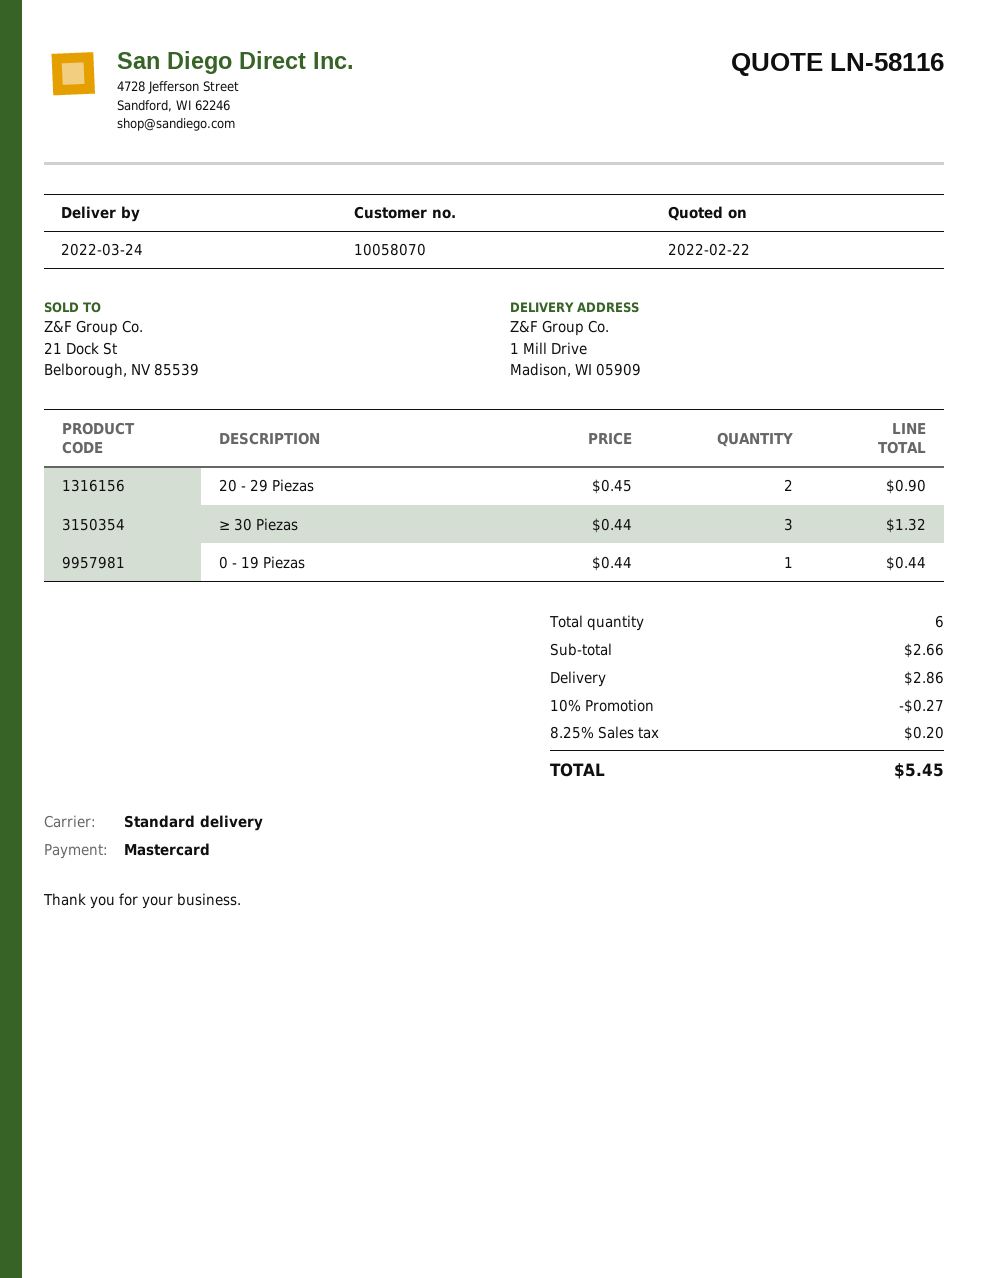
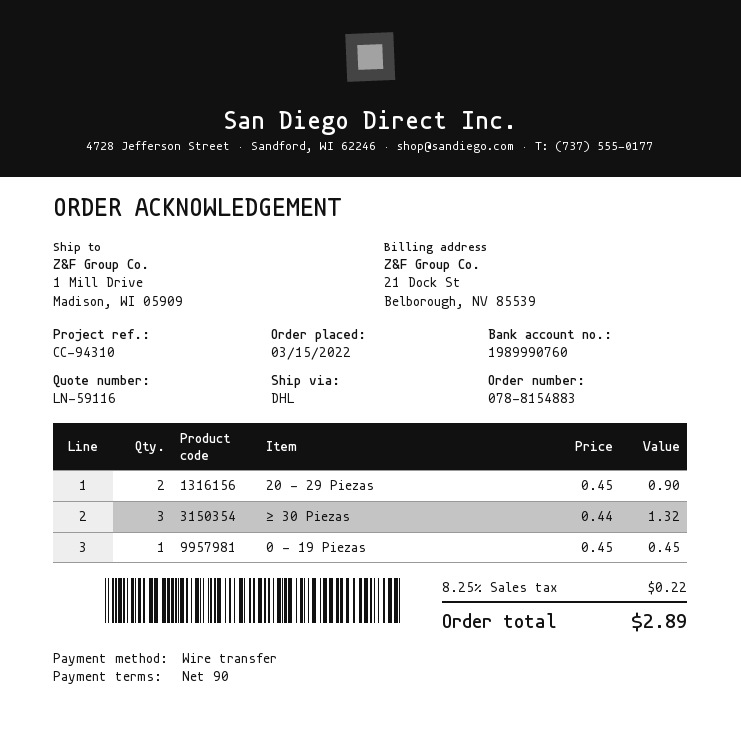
quote number: LN-58116 -> LN-59116
payment method: Mastercard -> bank transfer
shipping method: standard -> DHL
0 - 19 Piezas: 1 x 0.44 = 0.44 -> 1 x 0.45 = 0.45
discount: 10% = 0.27 -> none
shipping: 2.86 -> none
tax: 8.25% = 0.20 -> 8.25% = 0.22
total: 5.45 -> 2.89

